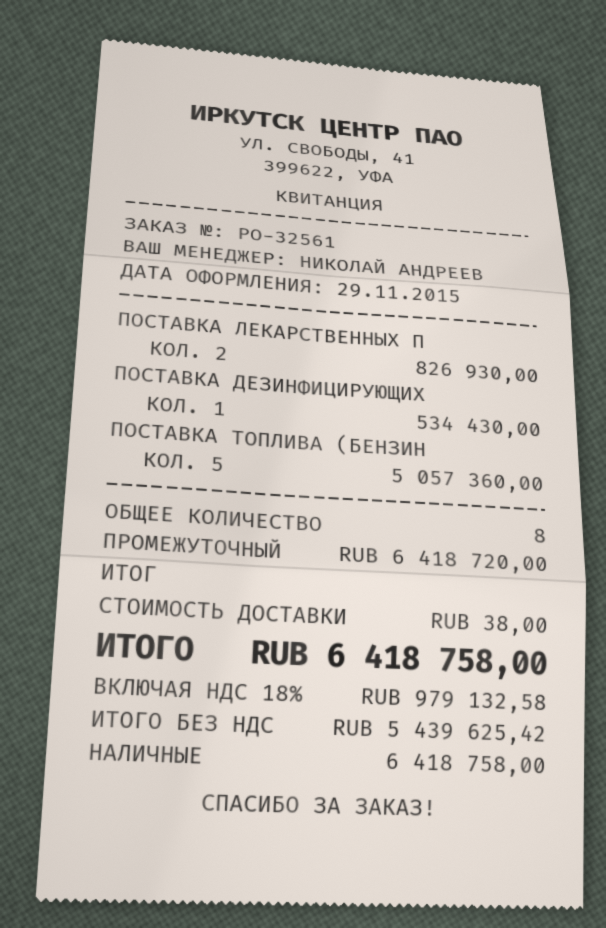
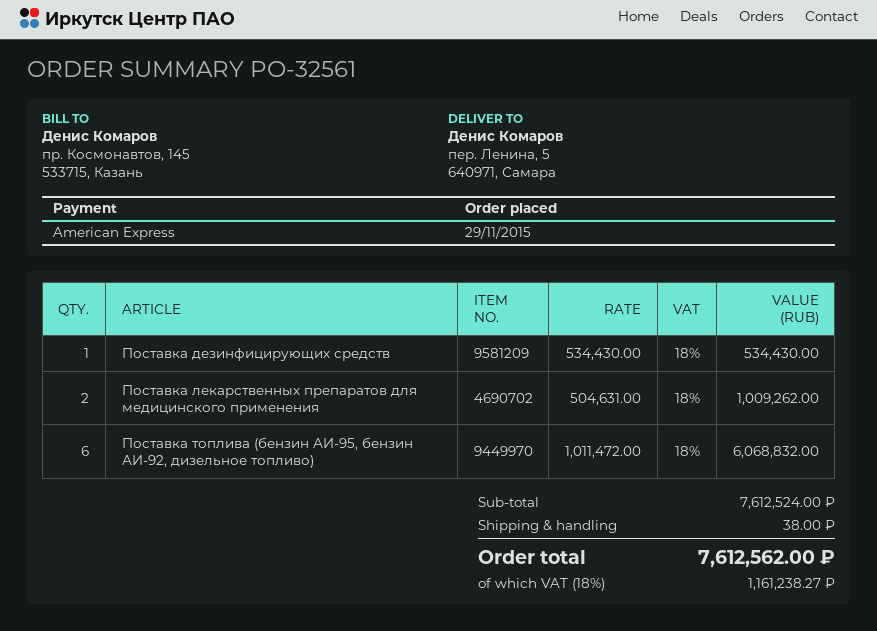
payment method: cash -> American Express
ПОСТАВКА ЛЕКАРСТВЕННЫХ П: 2 for 826930.00 -> 2 for 1009262.00
ПОСТАВКА ТОПЛИВА (БЕНЗИН: 5 for 5057360.00 -> 6 for 6068832.00
subtotal: 6418720.00 -> 7612524.00
tax: 18% = 979132.58 -> 18% = 1161238.27
total: 6418758.00 -> 7612562.00

